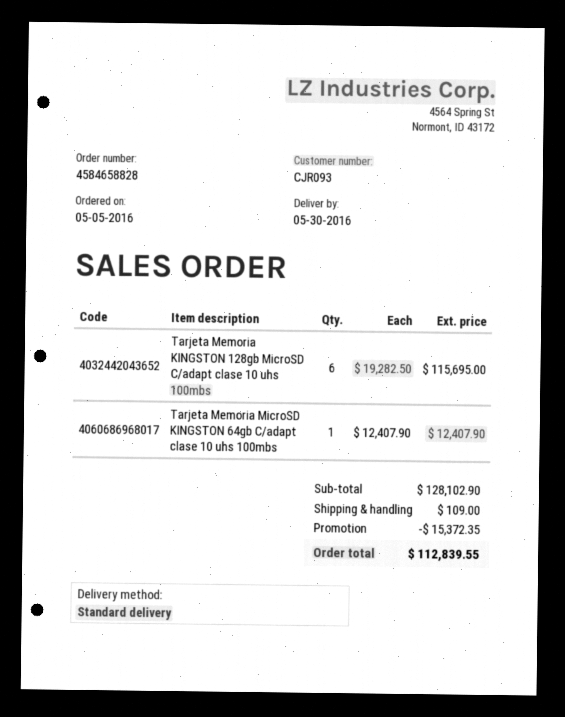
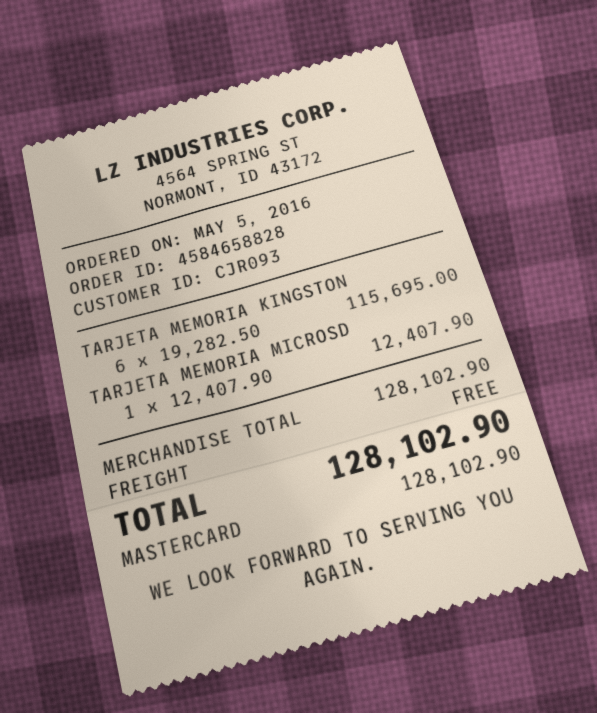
discount: 15372.35 -> none
shipping: 109.00 -> 0.00
total: 112839.55 -> 128102.90

